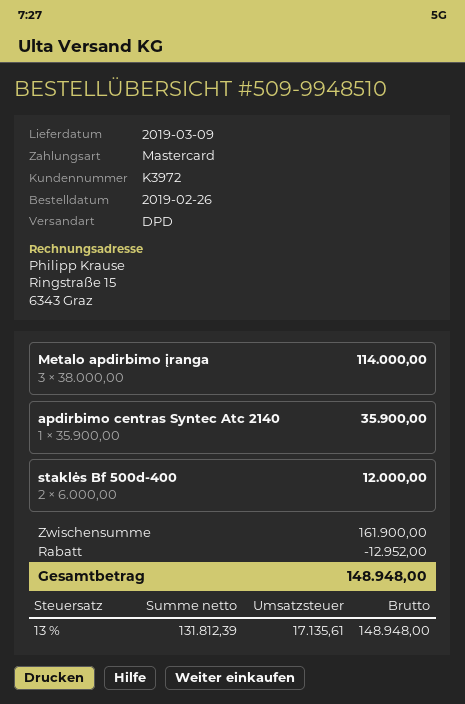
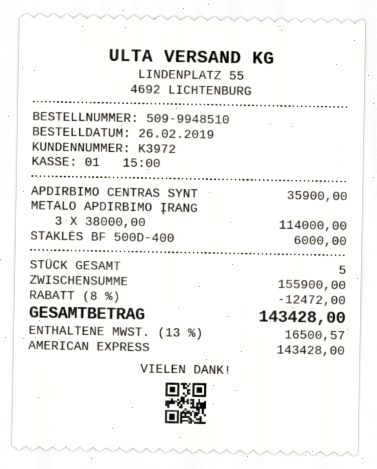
payment method: Mastercard -> American Express
staklės Bf 500d-400: 2 x 6000.00 = 12000.00 -> 1 x 6000.00 = 6000.00
subtotal: 161900.00 -> 155900.00
discount: 12952.00 -> 12472.00
tax: 13% = 17135.61 -> 13% = 16500.57
total: 148948.00 -> 143428.00

